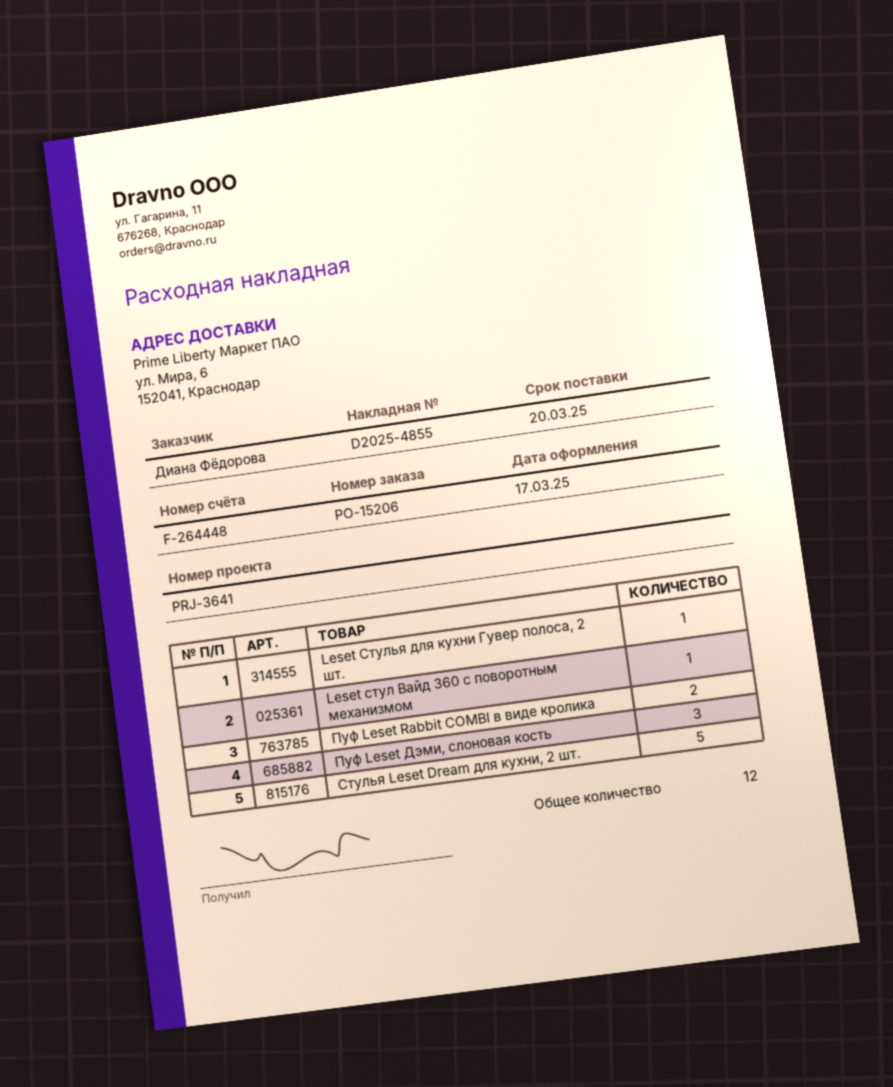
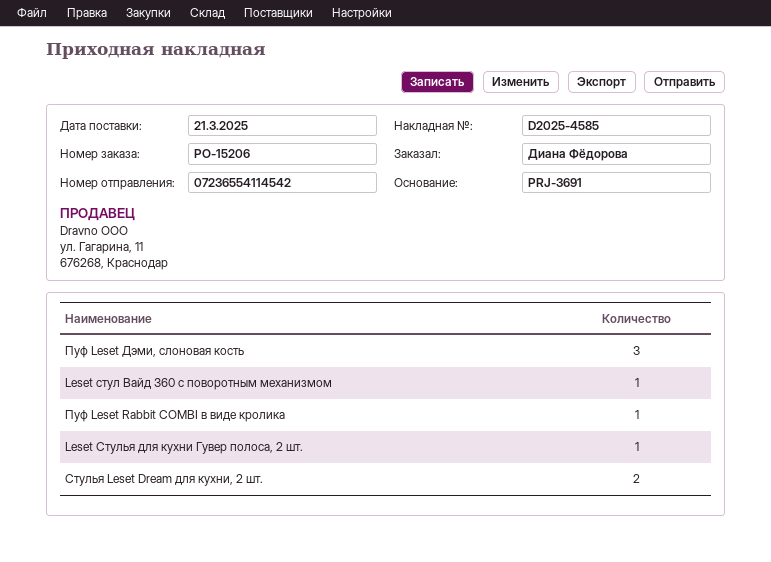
delivery note number: D2025-4855 -> D2025-4585
delivery date: 2025-03-20 -> 2025-03-21
reference: PRJ-3641 -> PRJ-3691
Пуф Leset Rabbit COMBI в виде кролика: 2 -> 1
Стулья Leset Dream для кухни, 2 шт.: 5 -> 2

